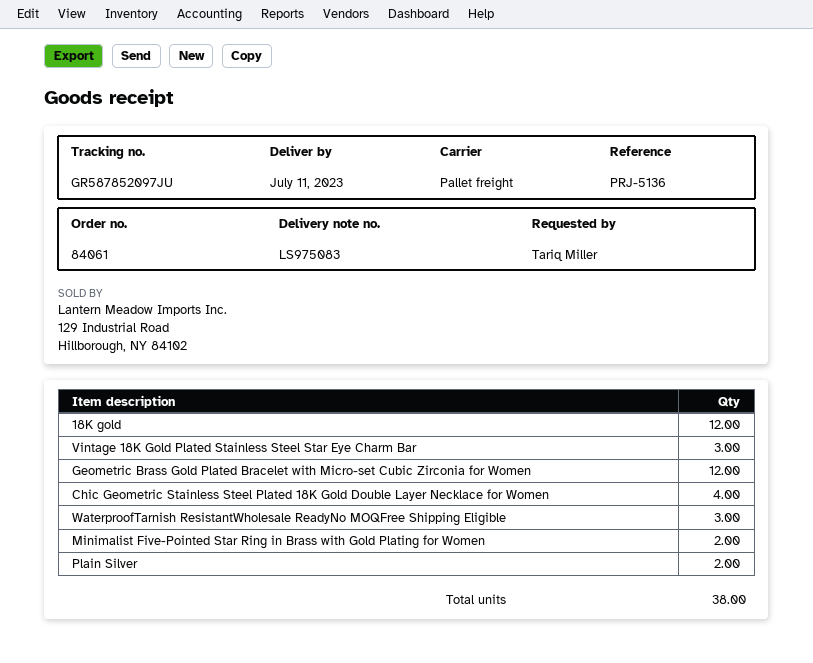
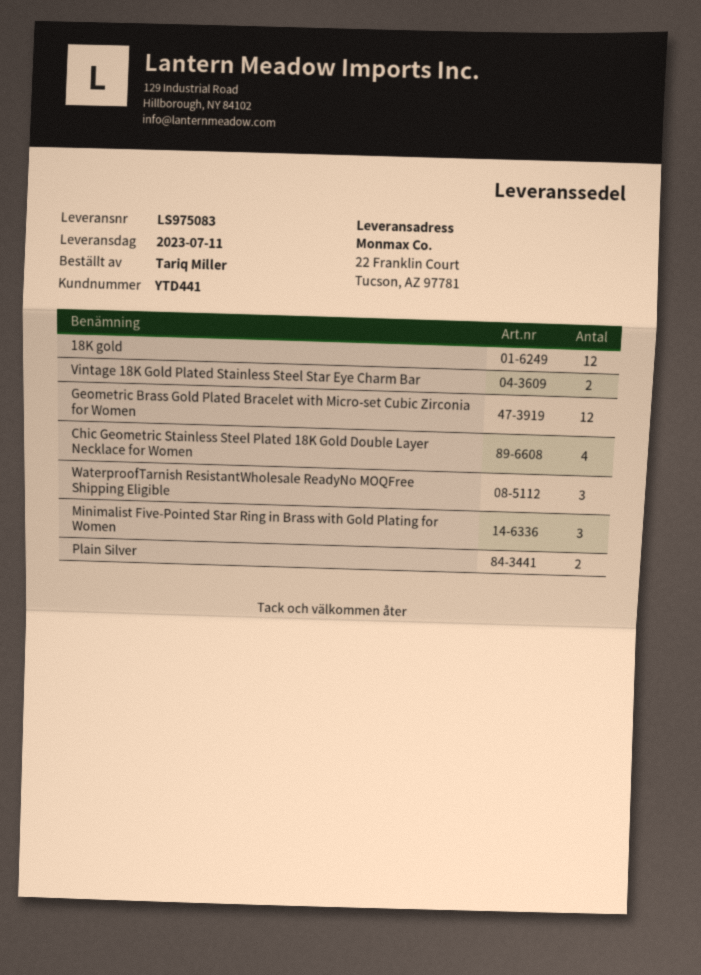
Vintage 18K Gold Plated Stainless Steel Star Eye Charm Bar: 3 -> 2
Minimalist Five-Pointed Star Ring in Brass with Gold Plating for Women: 2 -> 3

